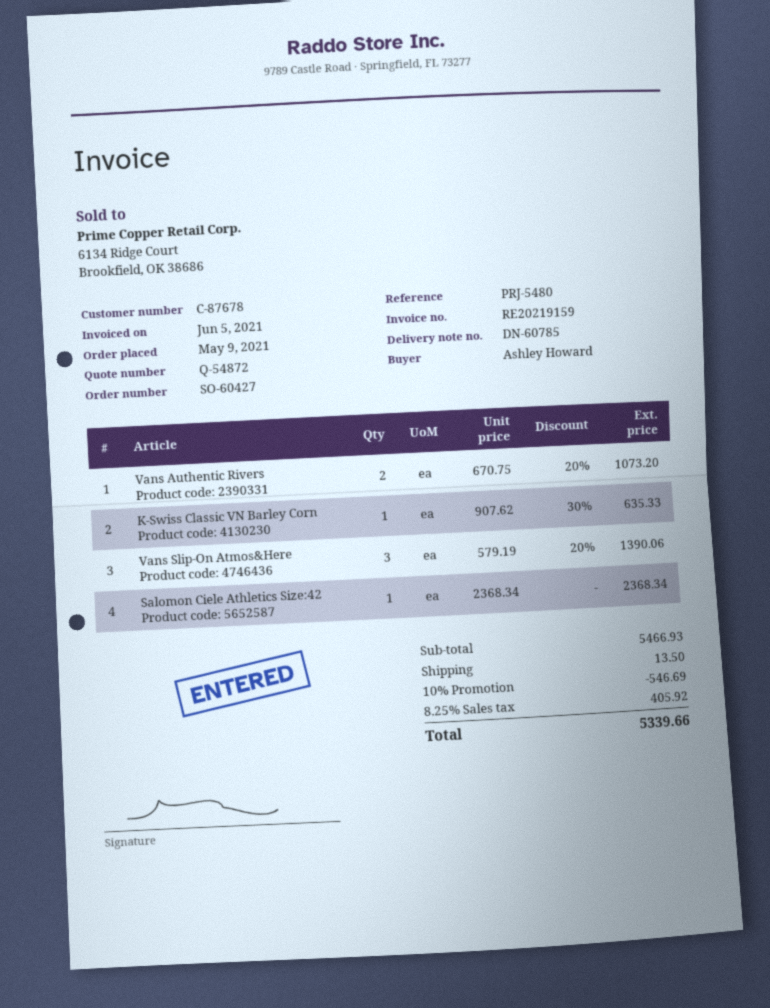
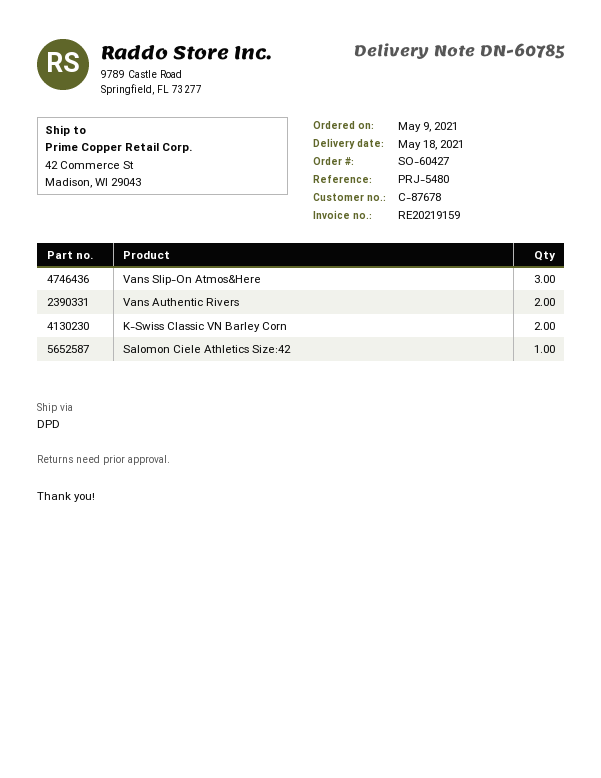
K-Swiss Classic VN Barley Corn: 1 -> 2

